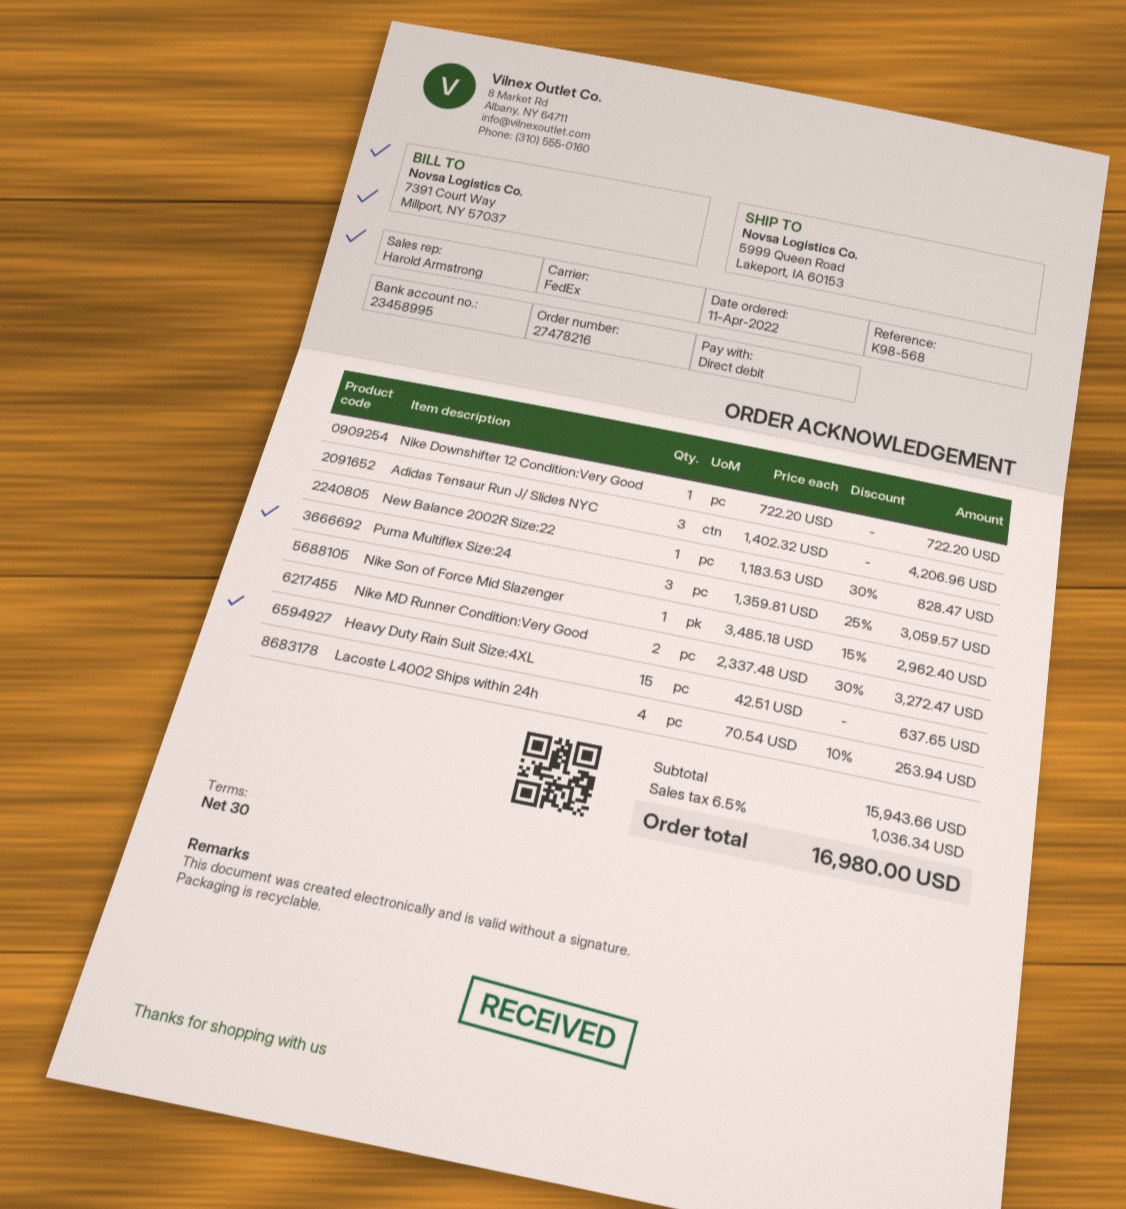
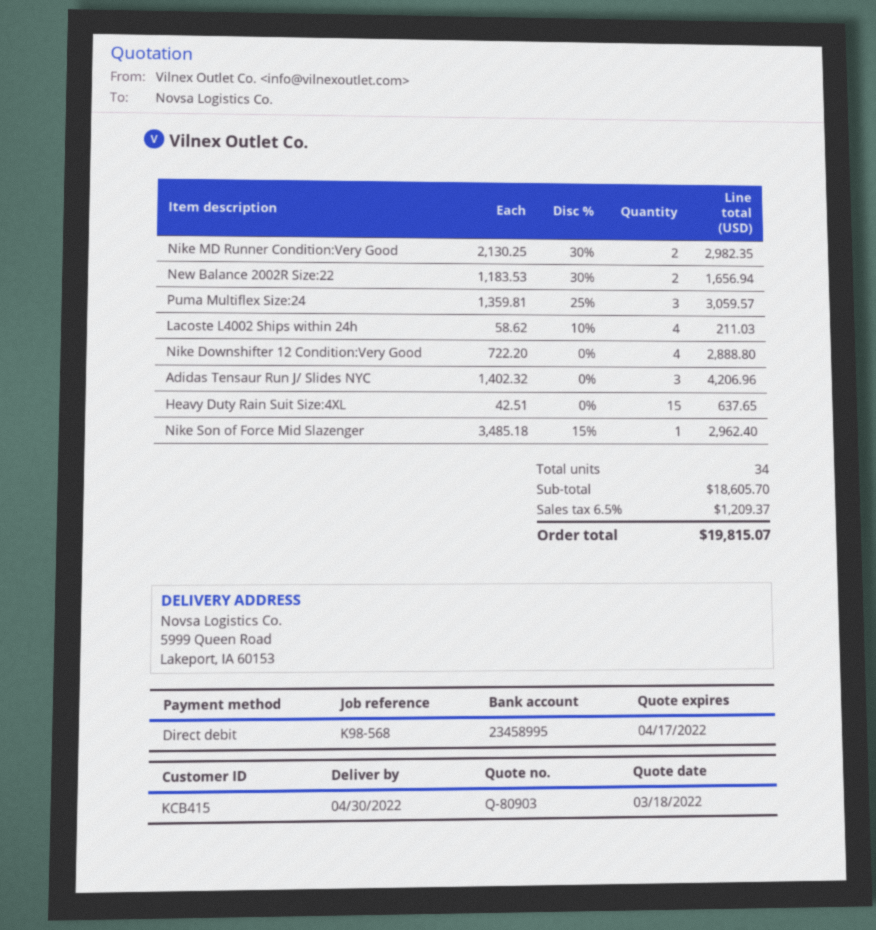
Nike Downshifter 12 Condition:Very Good: 1 x 722.20 = 722.20 -> 4 x 722.20 = 2888.80
New Balance 2002R Size:22: 1 x 1183.53 - 30% = 828.47 -> 2 x 1183.53 - 30% = 1656.94
Nike MD Runner Condition:Very Good: 2 x 2337.48 - 30% = 3272.47 -> 2 x 2130.25 - 30% = 2982.35
Lacoste L4002 Ships within 24h: 4 x 70.54 - 10% = 253.94 -> 4 x 58.62 - 10% = 211.03
subtotal: 15943.66 -> 18605.70
tax: 6.5% = 1036.34 -> 6.5% = 1209.37
total: 16980.00 -> 19815.07

